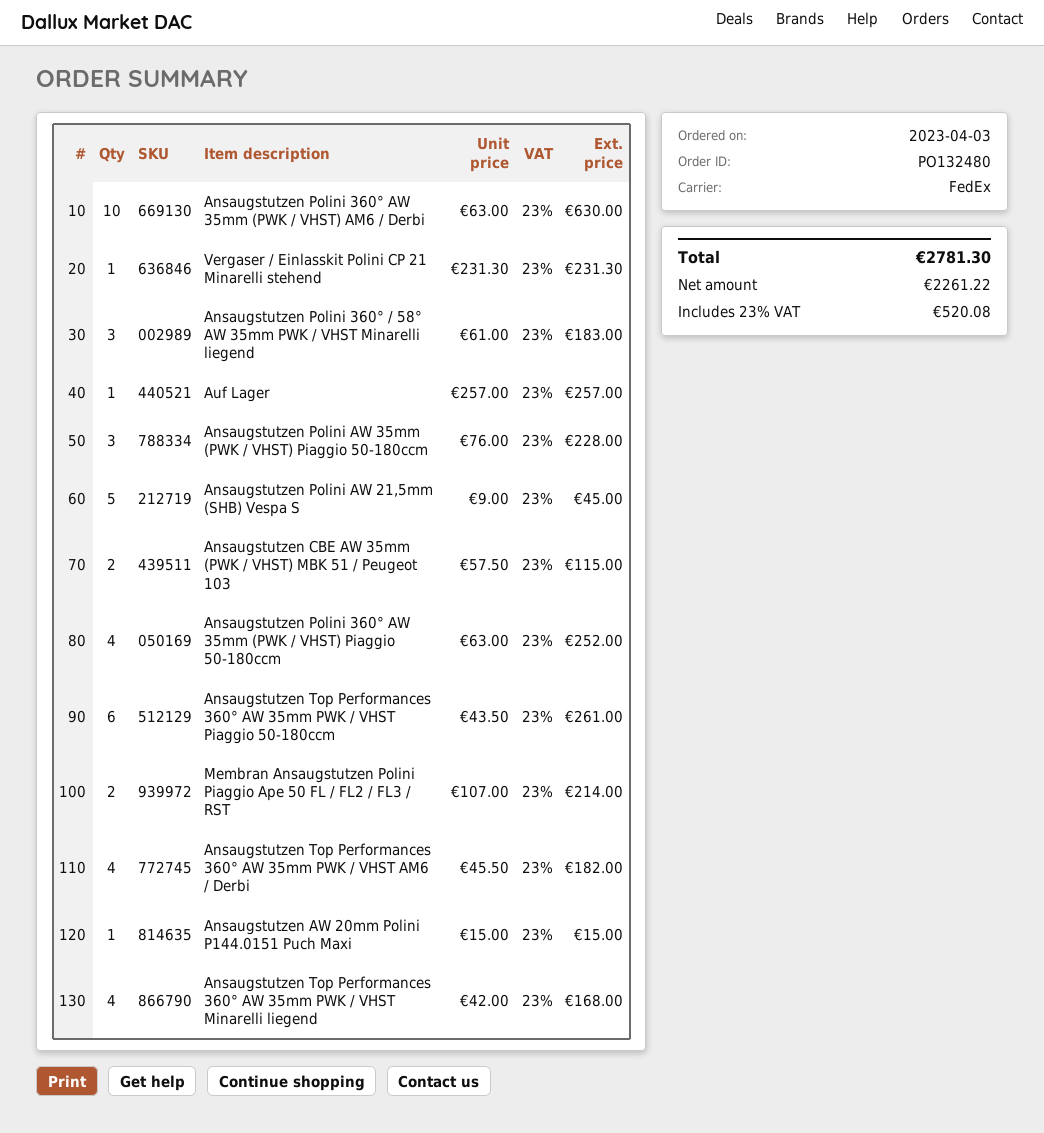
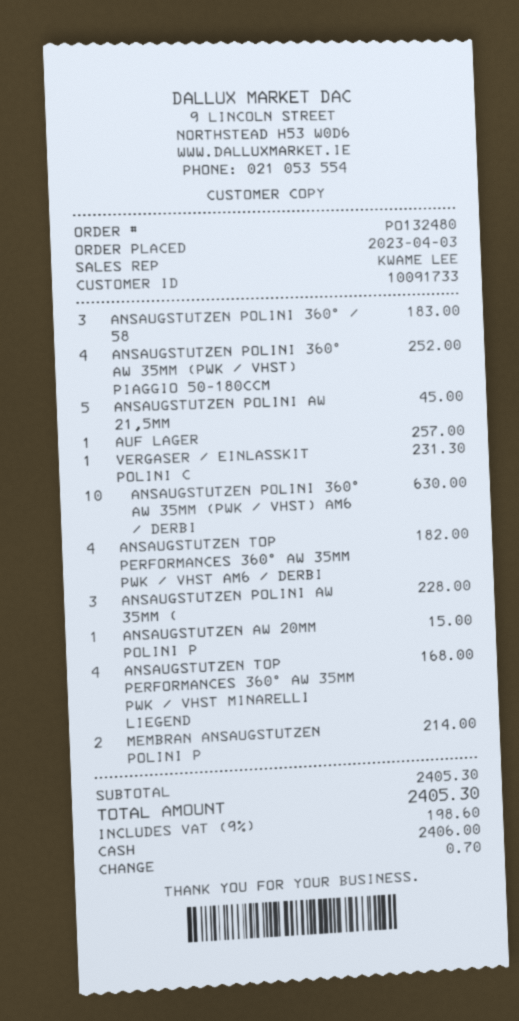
Ansaugstutzen CBE AW 35mm (PWK / VHST) MBK 51 / Peugeot 103: 2 for 115.00 -> none
Ansaugstutzen Top Performances 360° AW 35mm PWK / VHST Piaggio 50-180ccm: 6 for 261.00 -> none
tax: 23% = 520.08 -> 9% = 198.60
total: 2781.30 -> 2405.30

